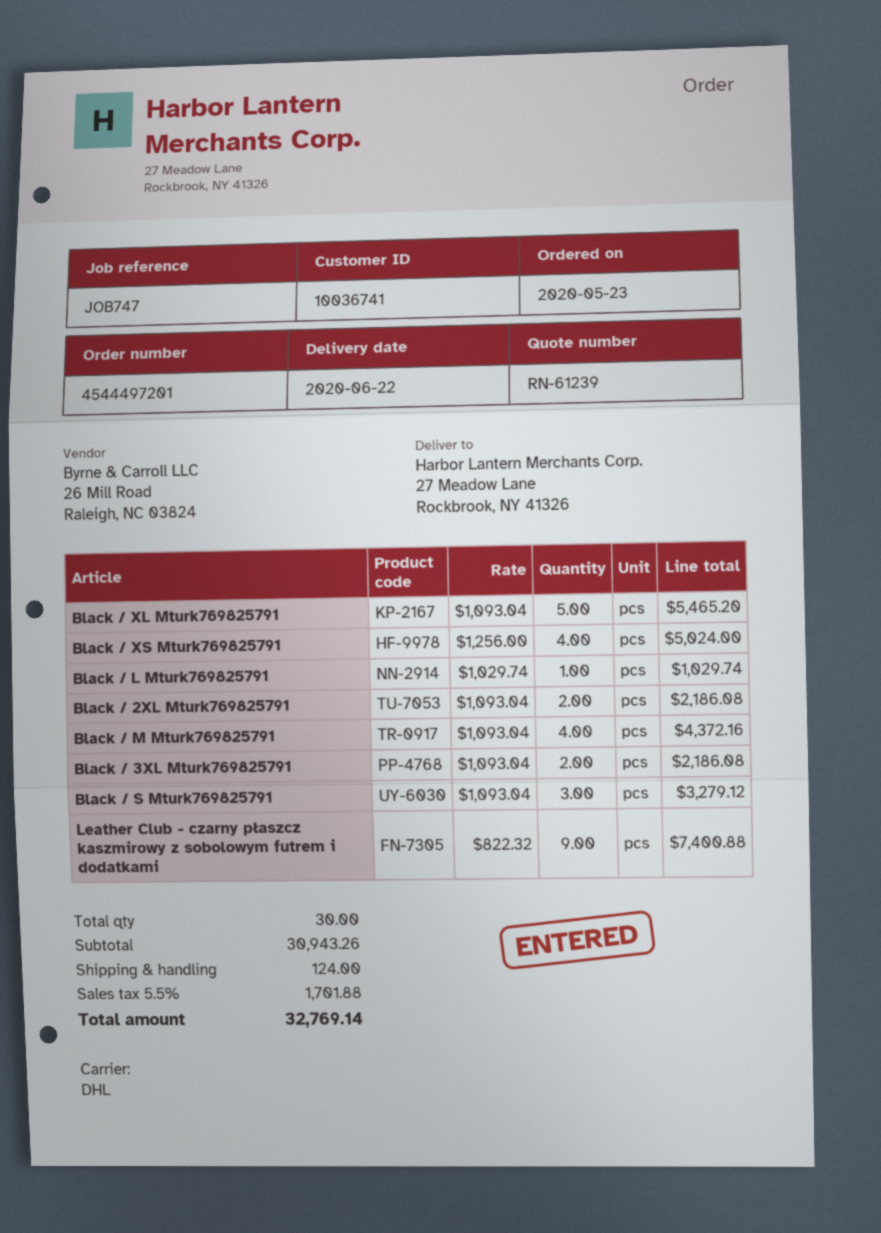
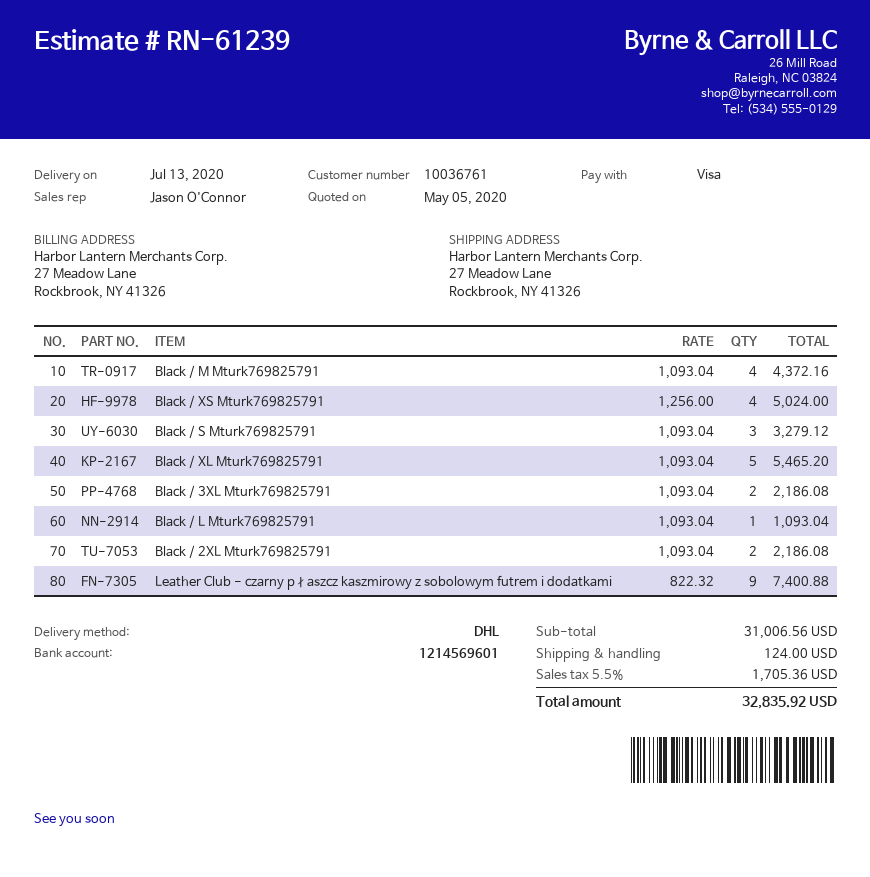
delivery date: 2020-06-22 -> 2020-07-13
customer number: 10036741 -> 10036761
Black / L Mturk769825791: 1 x 1029.74 = 1029.74 -> 1 x 1093.04 = 1093.04
subtotal: 30943.26 -> 31006.56
tax: 5.5% = 1701.88 -> 5.5% = 1705.36
total: 32769.14 -> 32835.92

